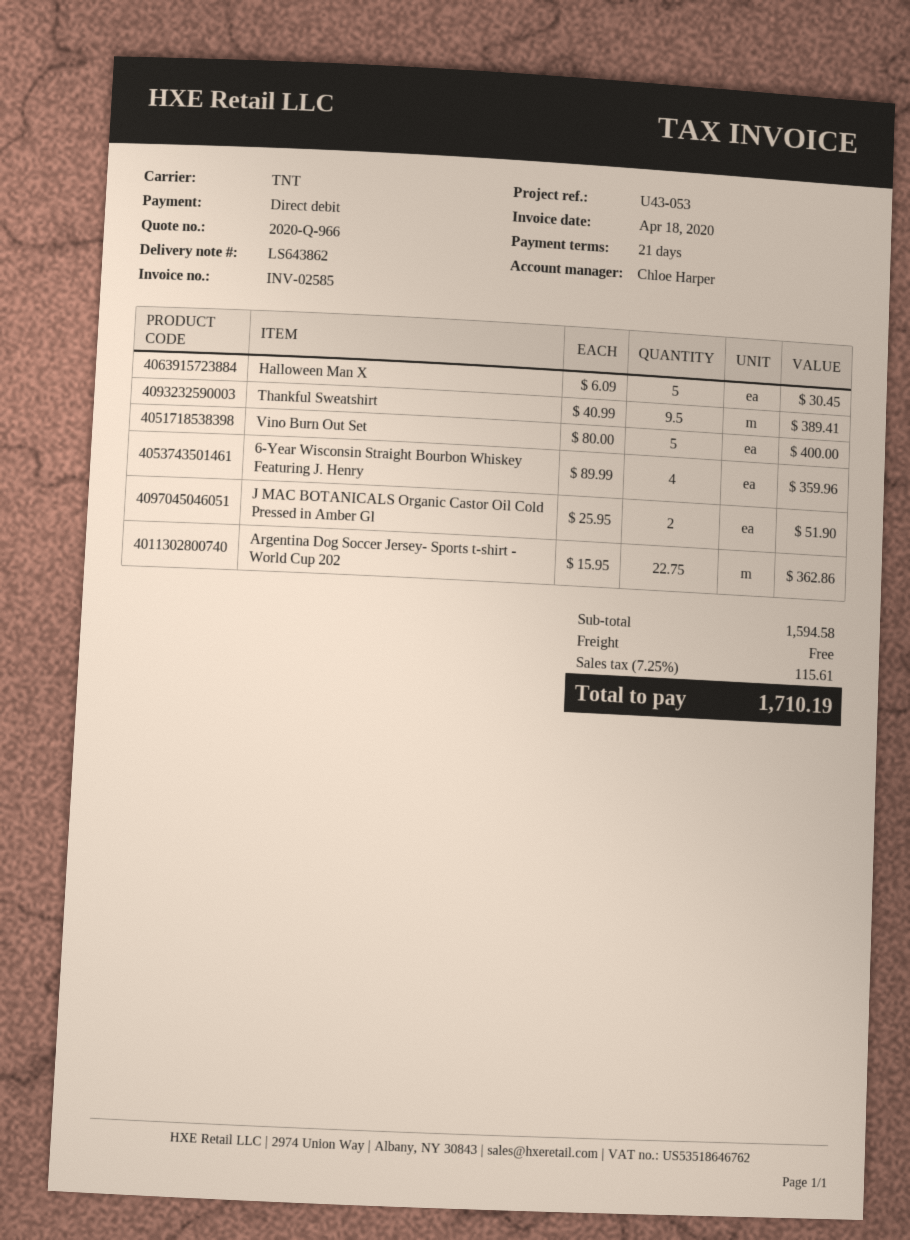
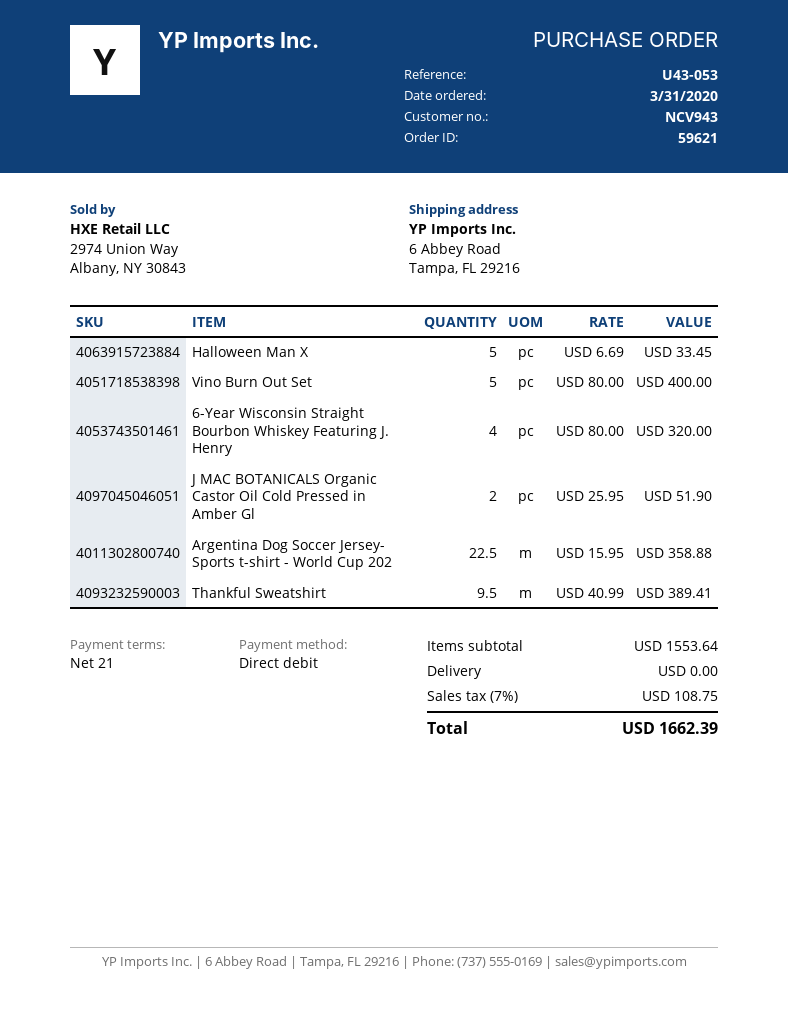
Halloween Man X: 5 x 6.09 = 30.45 -> 5 x 6.69 = 33.45
6-Year Wisconsin Straight Bourbon Whiskey Featuring J. Henry: 4 x 89.99 = 359.96 -> 4 x 80.00 = 320.00
Argentina Dog Soccer Jersey- Sports t-shirt - World Cup 202: 22.75 x 15.95 = 362.86 -> 22.5 x 15.95 = 358.88
subtotal: 1594.58 -> 1553.64
tax: 7.25% = 115.61 -> 7% = 108.75
total: 1710.19 -> 1662.39

